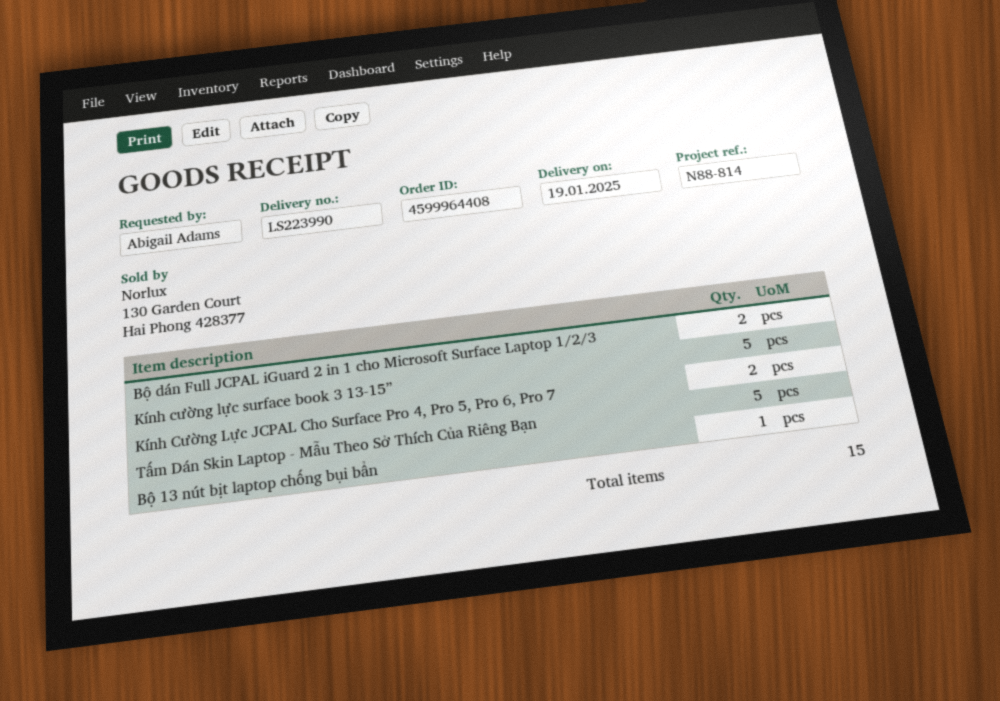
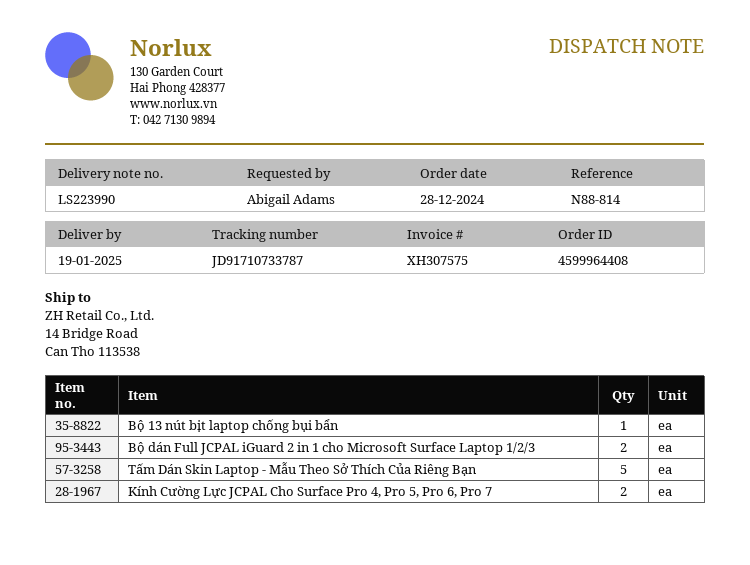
Kính cường lực surface book 3 13-15”: 5 -> none

